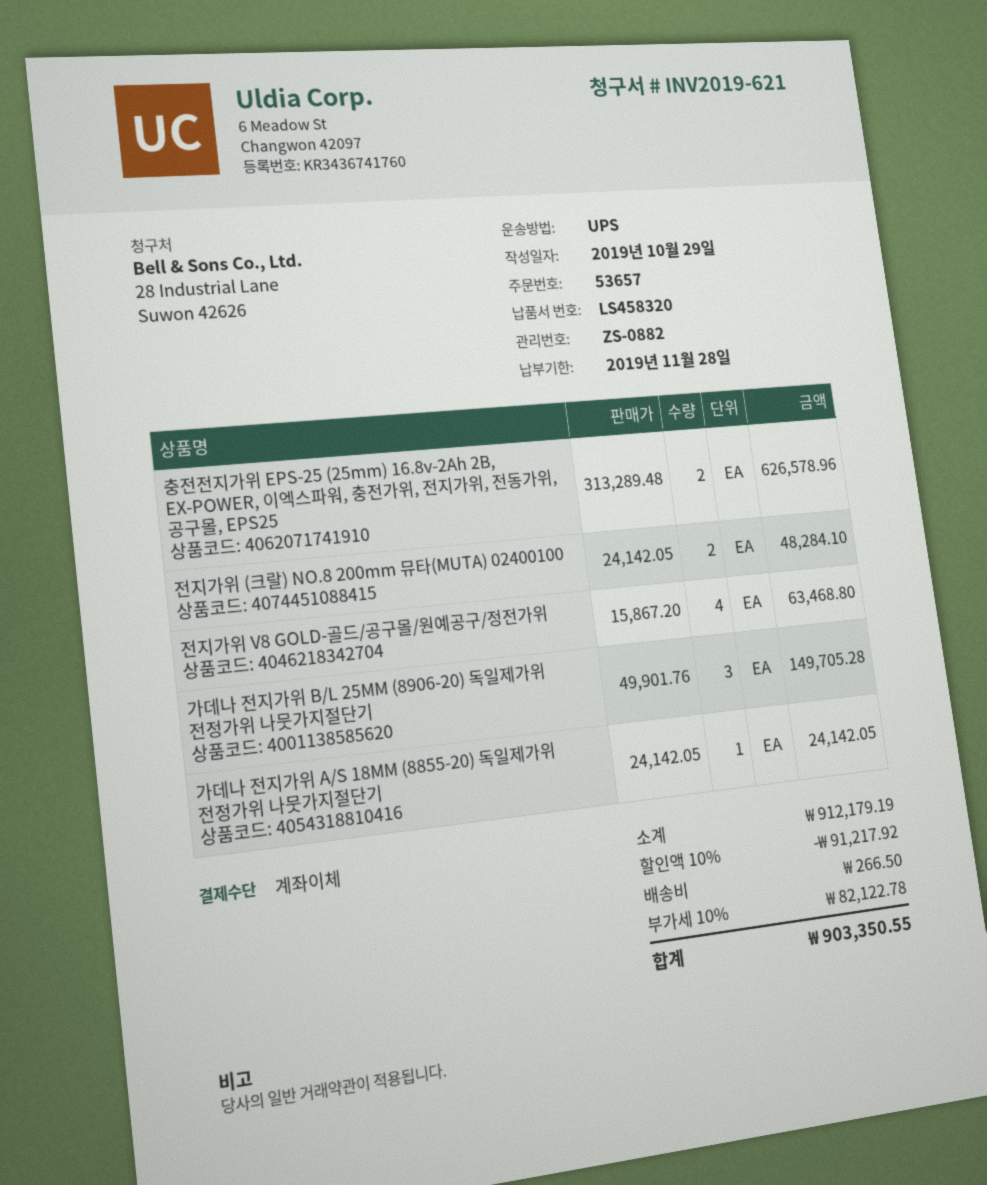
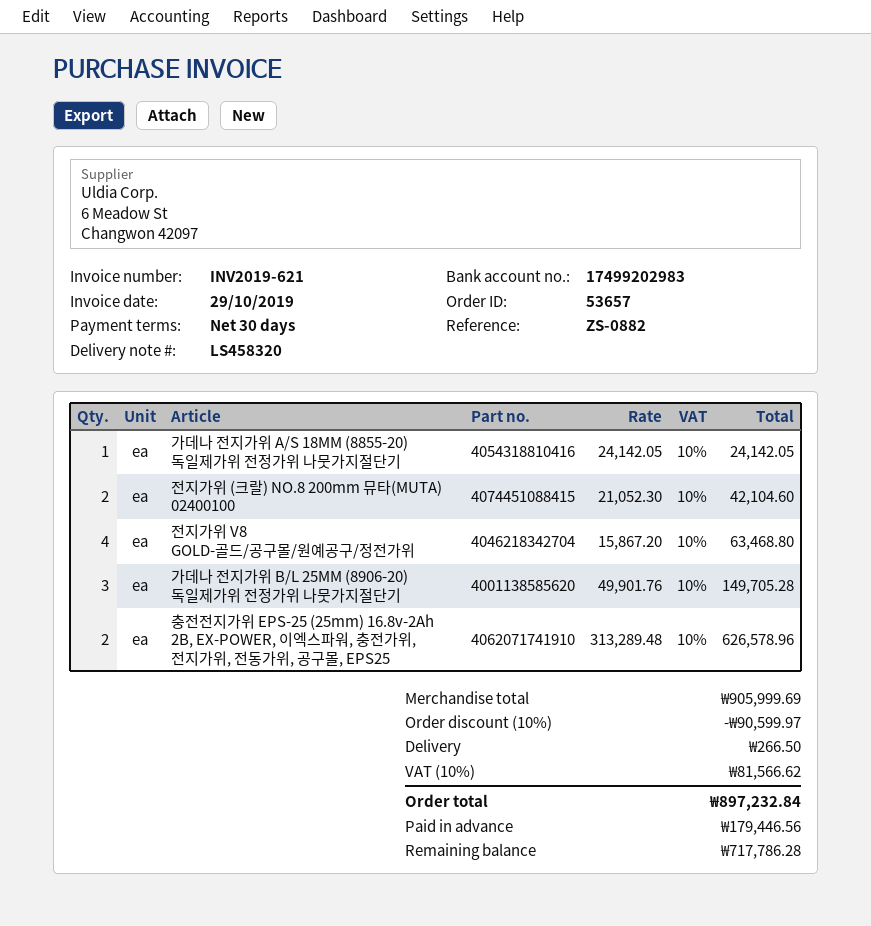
전지가위 (크랄) NO.8 200mm 뮤타(MUTA) 02400100: 2 x 24142.05 = 48284.10 -> 2 x 21052.30 = 42104.60
subtotal: 912179.19 -> 905999.69
discount: 10% = 91217.92 -> 10% = 90599.97
tax: 10% = 82122.78 -> 10% = 81566.62
total: 903350.55 -> 897232.84

